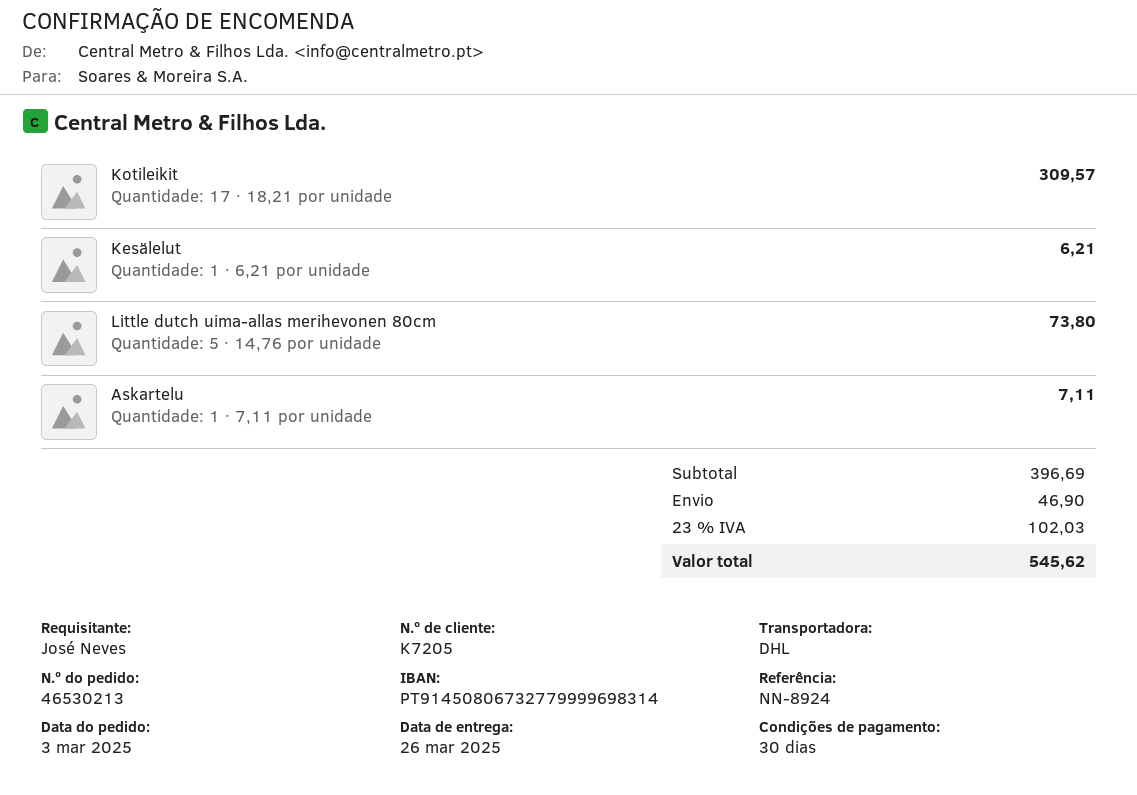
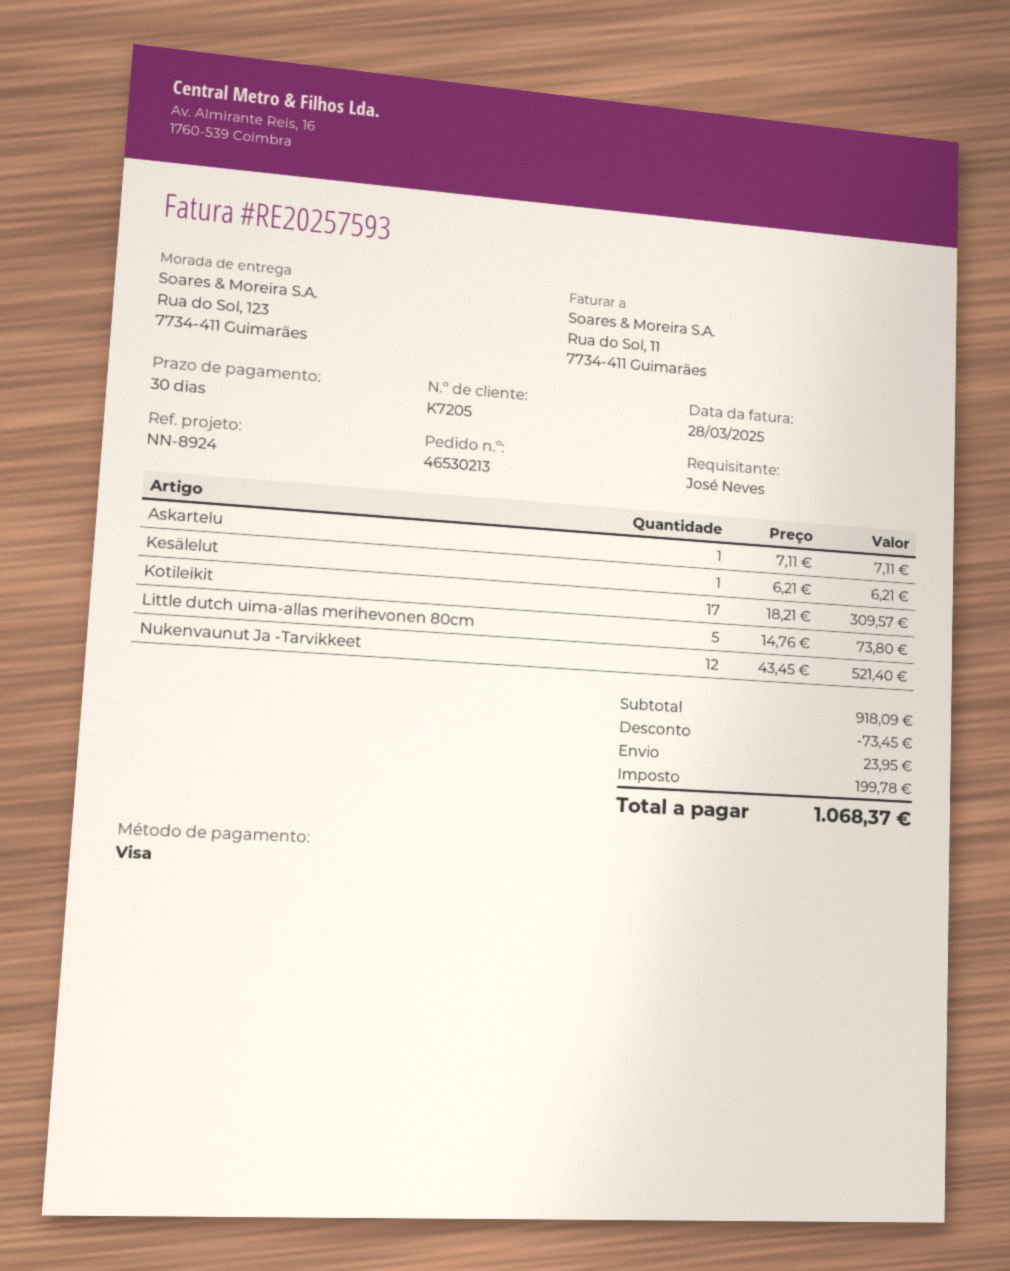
Nukenvaunut Ja -Tarvikkeet: none -> 12 x 43.45 = 521.40
subtotal: 396.69 -> 918.09
discount: none -> 73.45
shipping: 46.90 -> 23.95
tax: 102.03 -> 199.78
total: 545.62 -> 1068.37

